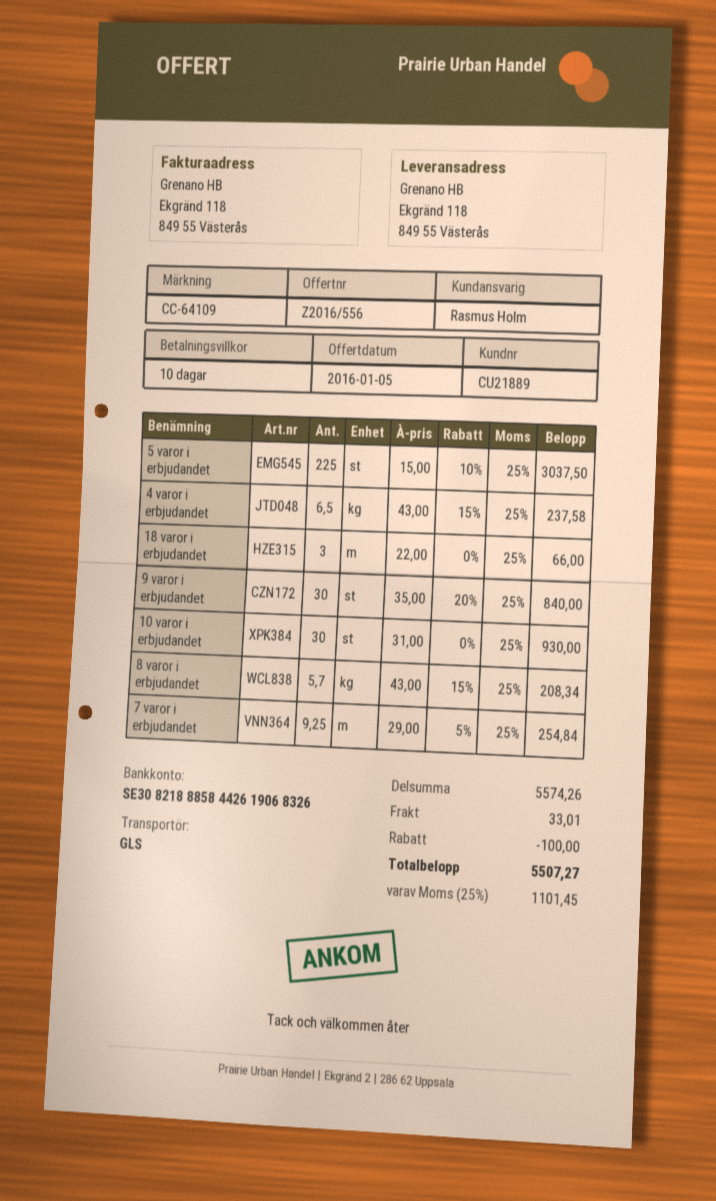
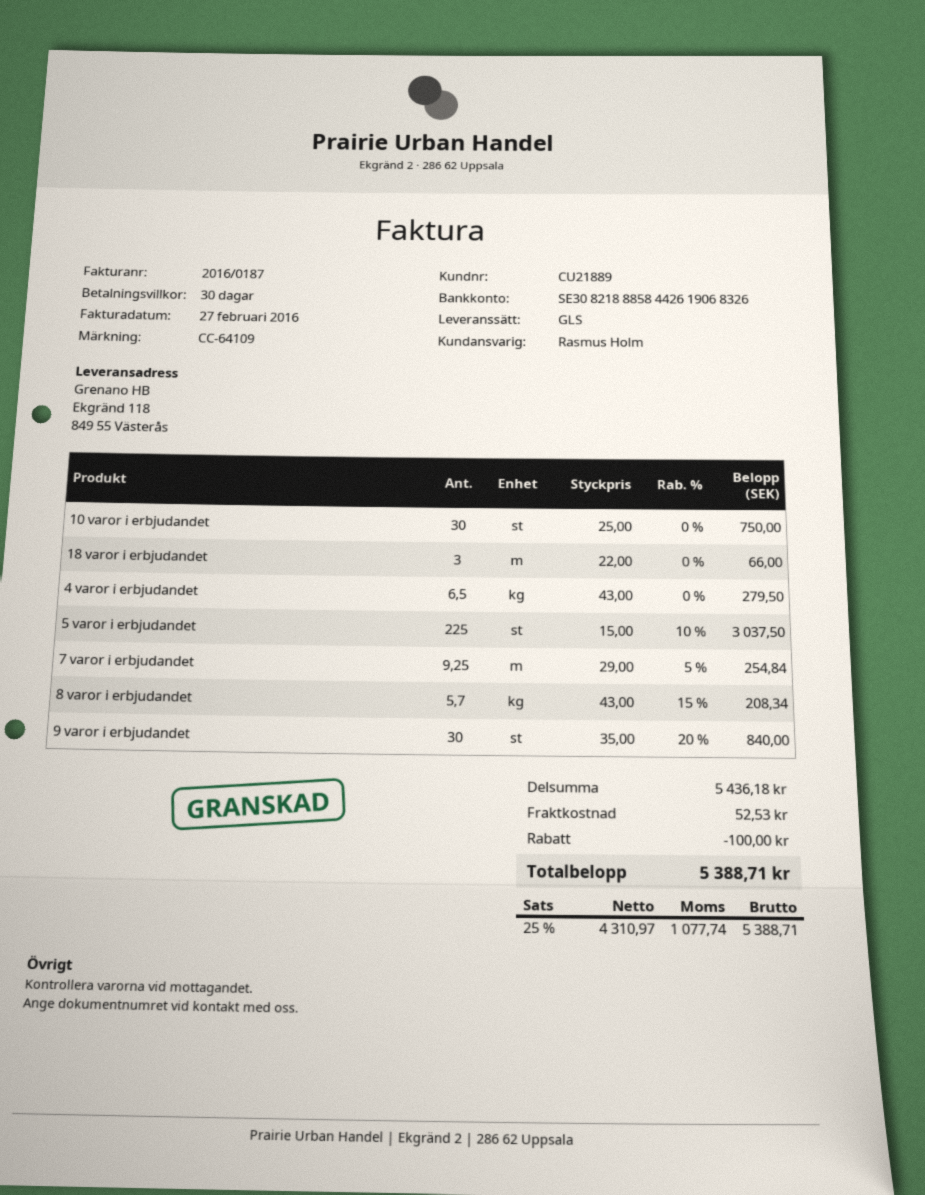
payment terms: 10 days -> 30 days
4 varor i erbjudandet: 6.5 x 43.00 - 15% = 237.58 -> 6.5 x 43.00 = 279.50
10 varor i erbjudandet: 30 x 31.00 = 930.00 -> 30 x 25.00 = 750.00
subtotal: 5574.26 -> 5436.18
shipping: 33.01 -> 52.53
tax: 25% = 1101.45 -> 25% = 1077.74
total: 5507.27 -> 5388.71

